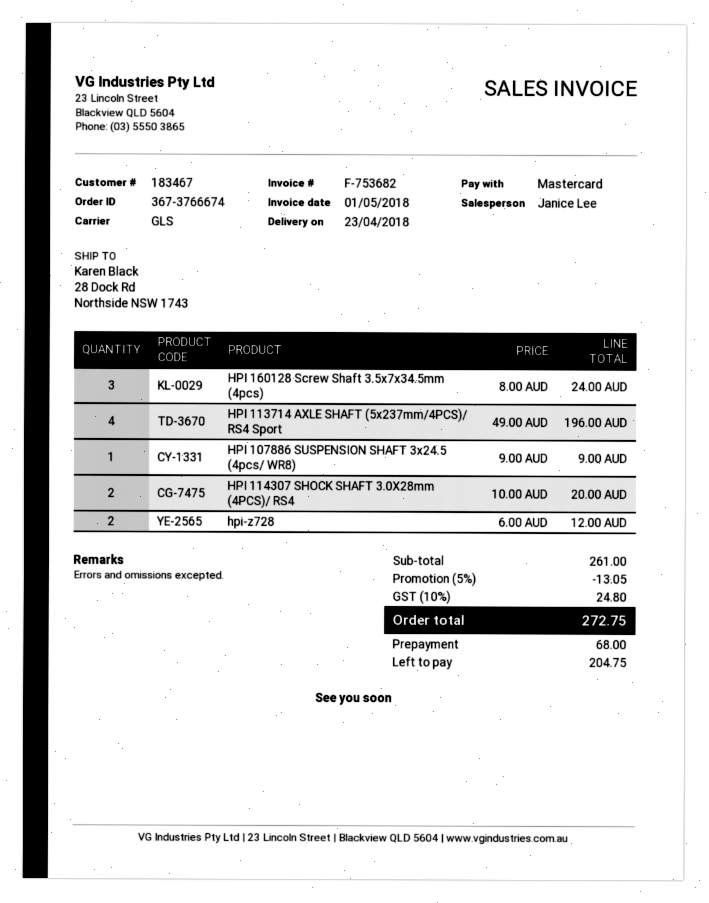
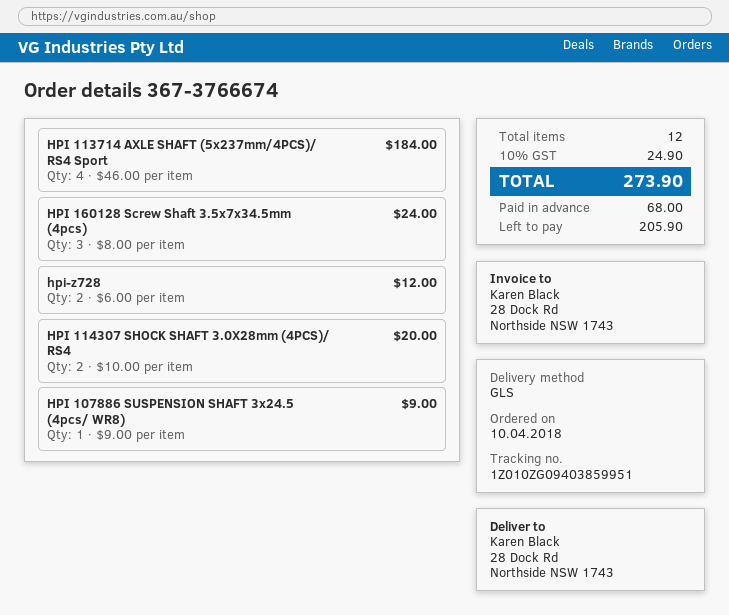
HPI 113714 AXLE SHAFT (5x237mm/4PCS)/ RS4 Sport: 4 x 49.00 = 196.00 -> 4 x 46.00 = 184.00
discount: 5% = 13.05 -> none
tax: 10% = 24.80 -> 10% = 24.90
total: 272.75 -> 273.90
balance: 204.75 -> 205.90

